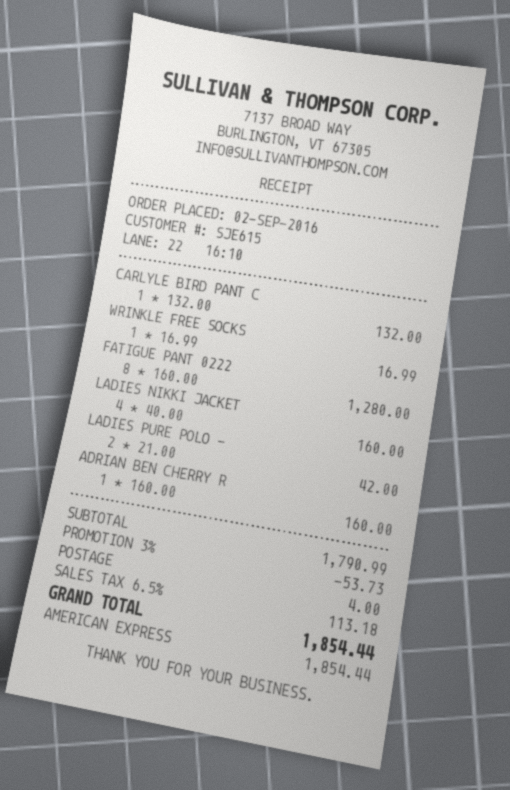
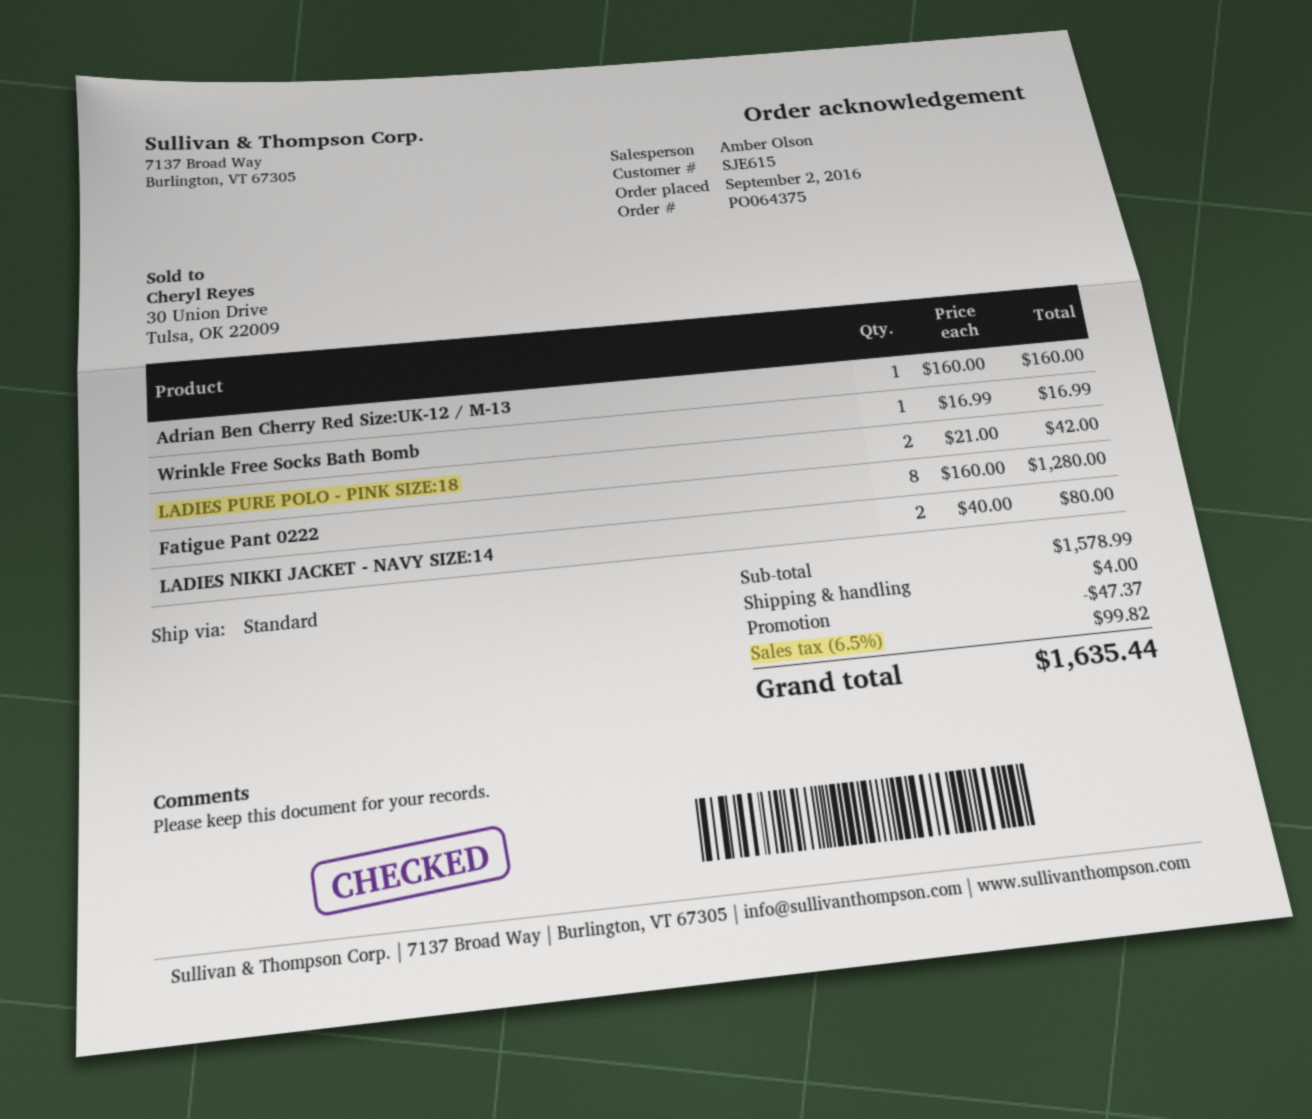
CARLYLE BIRD PANT C: 1 x 132.00 = 132.00 -> none
LADIES NIKKI JACKET: 4 x 40.00 = 160.00 -> 2 x 40.00 = 80.00
subtotal: 1790.99 -> 1578.99
discount: 53.73 -> 47.37
tax: 6.5% = 113.18 -> 6.5% = 99.82
total: 1854.44 -> 1635.44

